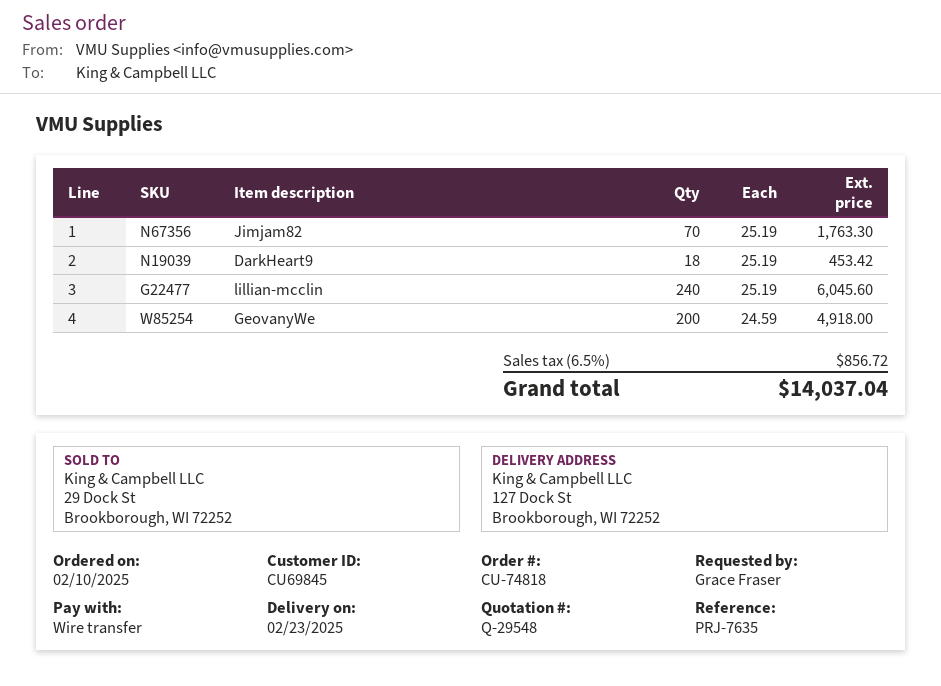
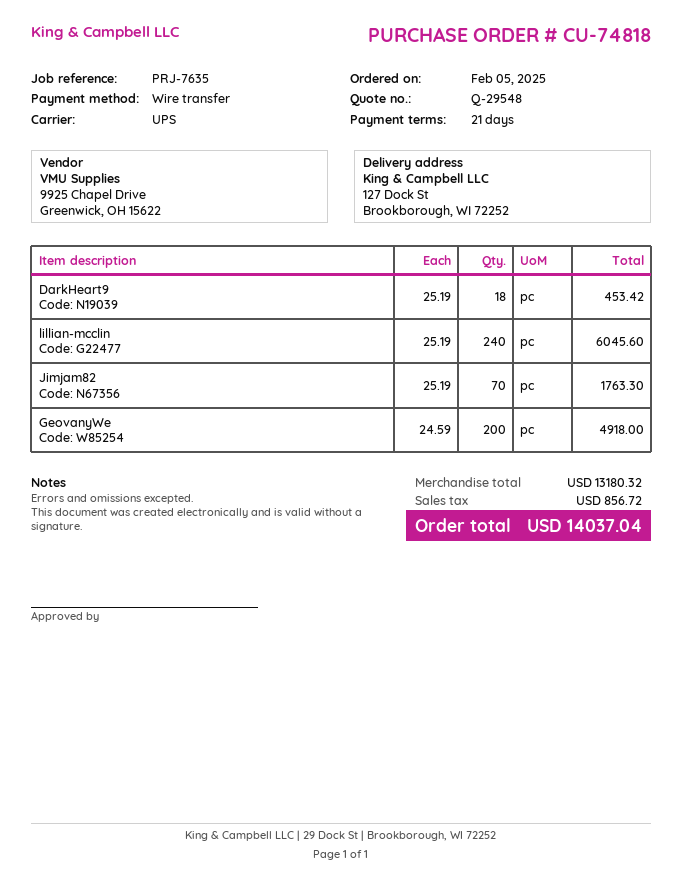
order date: 2025-02-10 -> 2025-02-05

